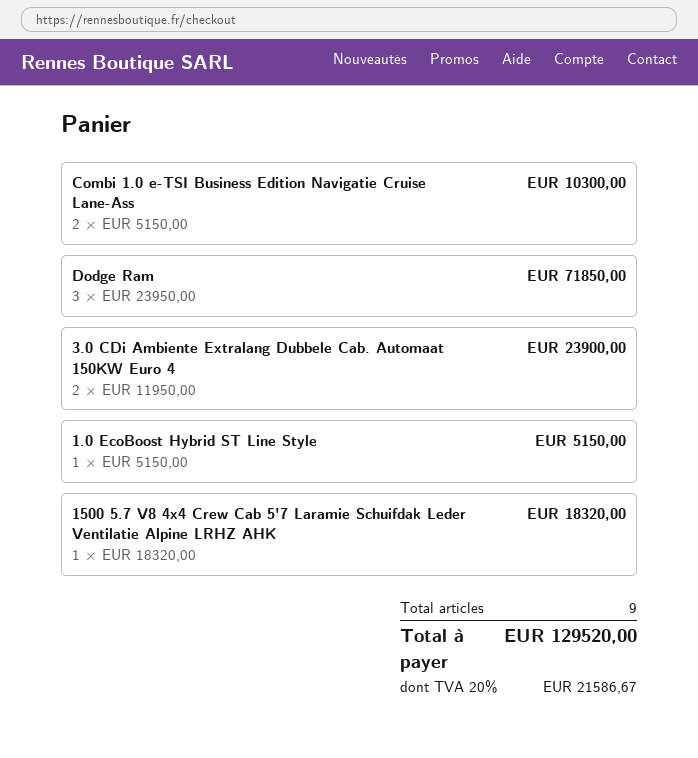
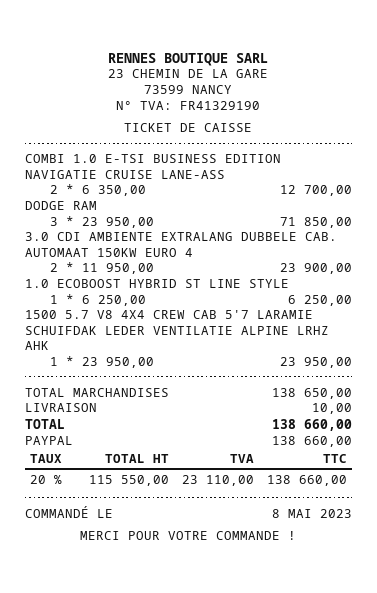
Combi 1.0 e-TSI Business Edition Navigatie Cruise Lane-Ass: 2 x 5150.00 = 10300.00 -> 2 x 6350.00 = 12700.00
1.0 EcoBoost Hybrid ST Line Style: 1 x 5150.00 = 5150.00 -> 1 x 6250.00 = 6250.00
1500 5.7 V8 4x4 Crew Cab 5'7 Laramie Schuifdak Leder Ventilatie Alpine LRHZ AHK: 1 x 18320.00 = 18320.00 -> 1 x 23950.00 = 23950.00
shipping: none -> 10.00
tax: 20% = 21586.67 -> 20% = 23110.00
total: 129520.00 -> 138660.00

